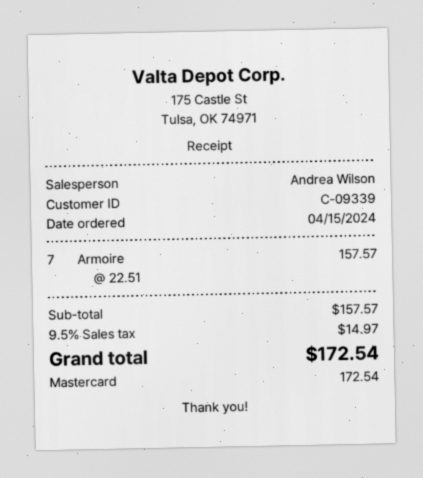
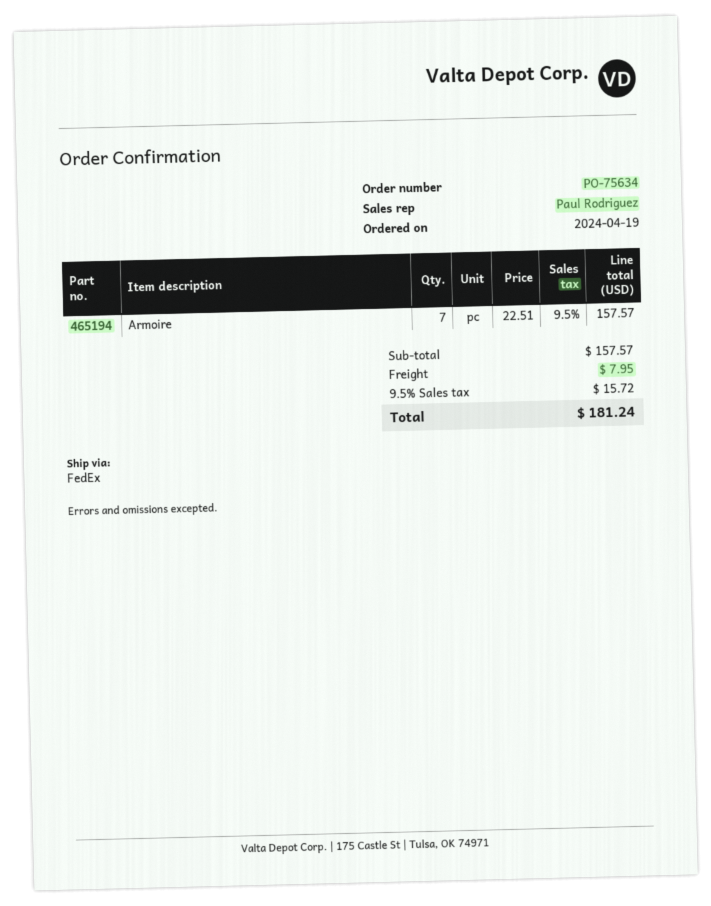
order date: 2024-04-15 -> 2024-04-19
sales rep: Andrea Wilson -> Paul Rodriguez
shipping: none -> 7.95
tax: 9.5% = 14.97 -> 9.5% = 15.72
total: 172.54 -> 181.24

